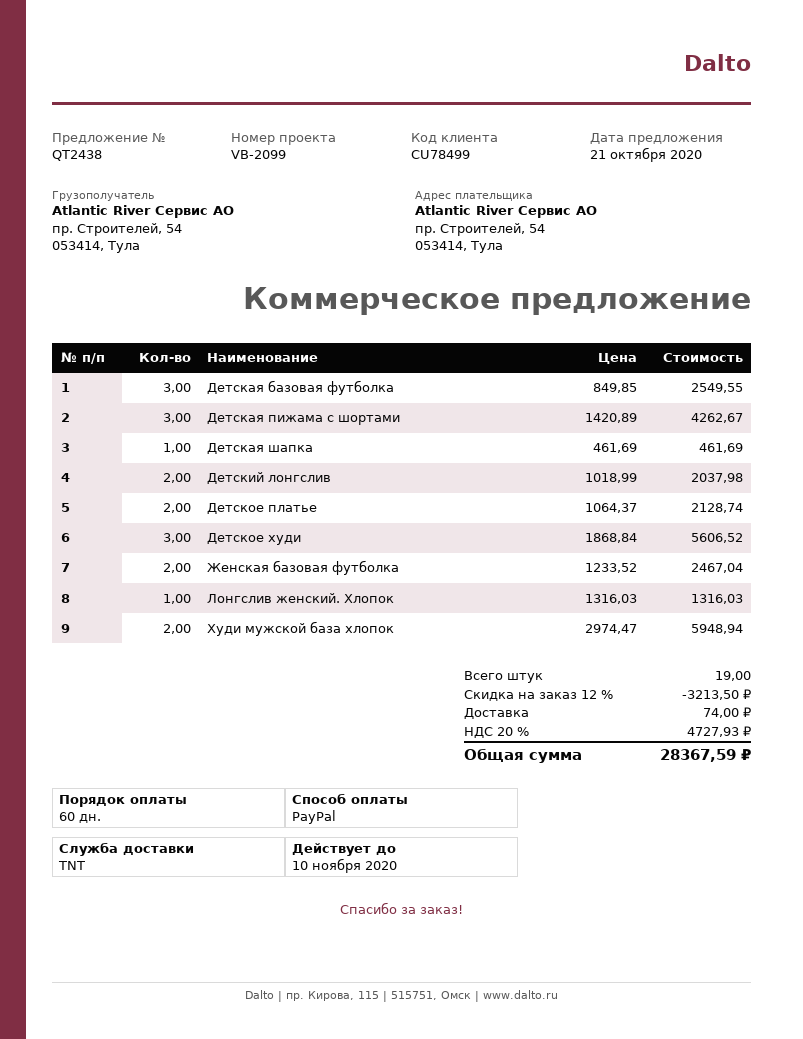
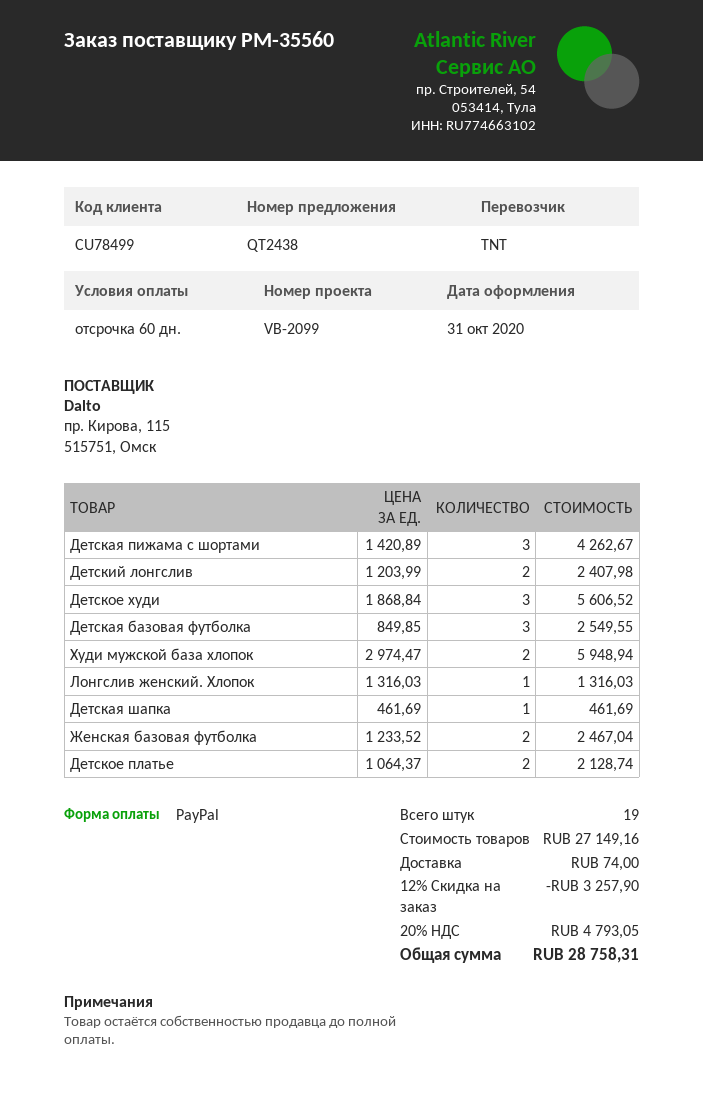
Детский лонгслив: 2 x 1018.99 = 2037.98 -> 2 x 1203.99 = 2407.98
discount: 12% = 3213.50 -> 12% = 3257.90
tax: 20% = 4727.93 -> 20% = 4793.05
total: 28367.59 -> 28758.31

